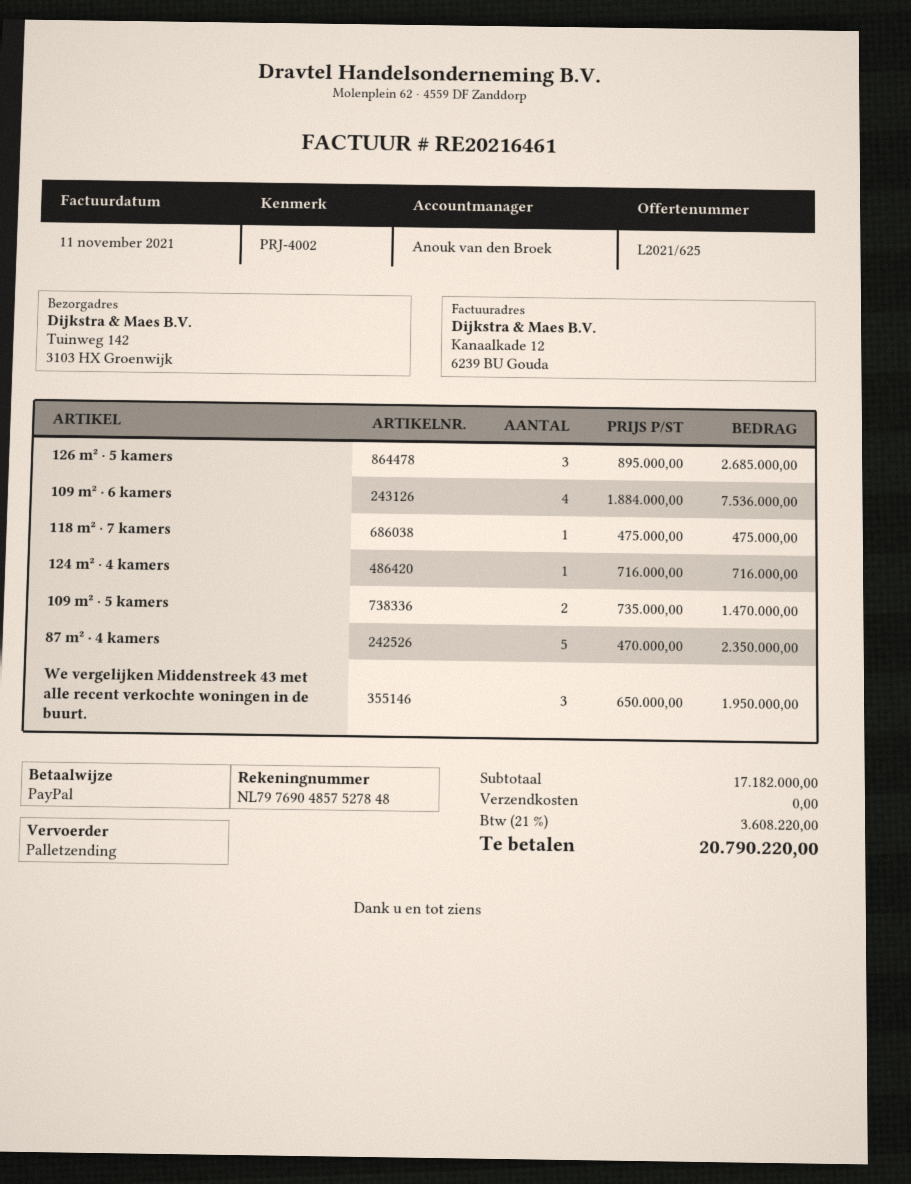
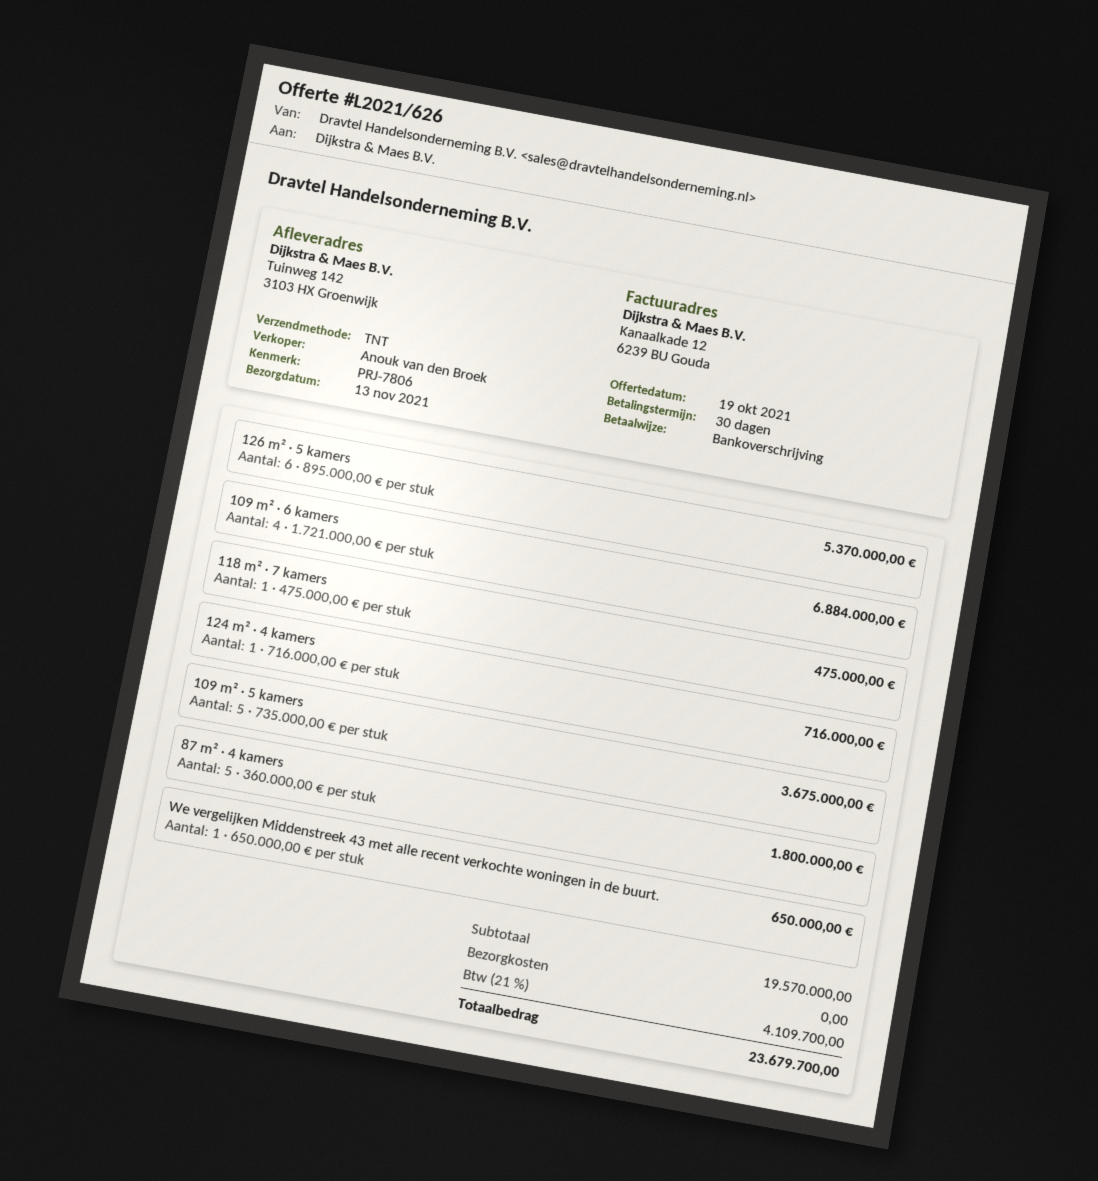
quote number: L2021/625 -> L2021/626
reference: PRJ-4002 -> PRJ-7806
payment method: PayPal -> bank transfer
shipping method: pallet freight -> TNT
126 m² · 5 kamers: 3 x 895000.00 = 2685000.00 -> 6 x 895000.00 = 5370000.00
109 m² · 6 kamers: 4 x 1884000.00 = 7536000.00 -> 4 x 1721000.00 = 6884000.00
109 m² · 5 kamers: 2 x 735000.00 = 1470000.00 -> 5 x 735000.00 = 3675000.00
87 m² · 4 kamers: 5 x 470000.00 = 2350000.00 -> 5 x 360000.00 = 1800000.00
We vergelijken Middenstreek 43 met alle recent verkochte woningen in de buurt.: 3 x 650000.00 = 1950000.00 -> 1 x 650000.00 = 650000.00
subtotal: 17182000.00 -> 19570000.00
tax: 21% = 3608220.00 -> 21% = 4109700.00
total: 20790220.00 -> 23679700.00

